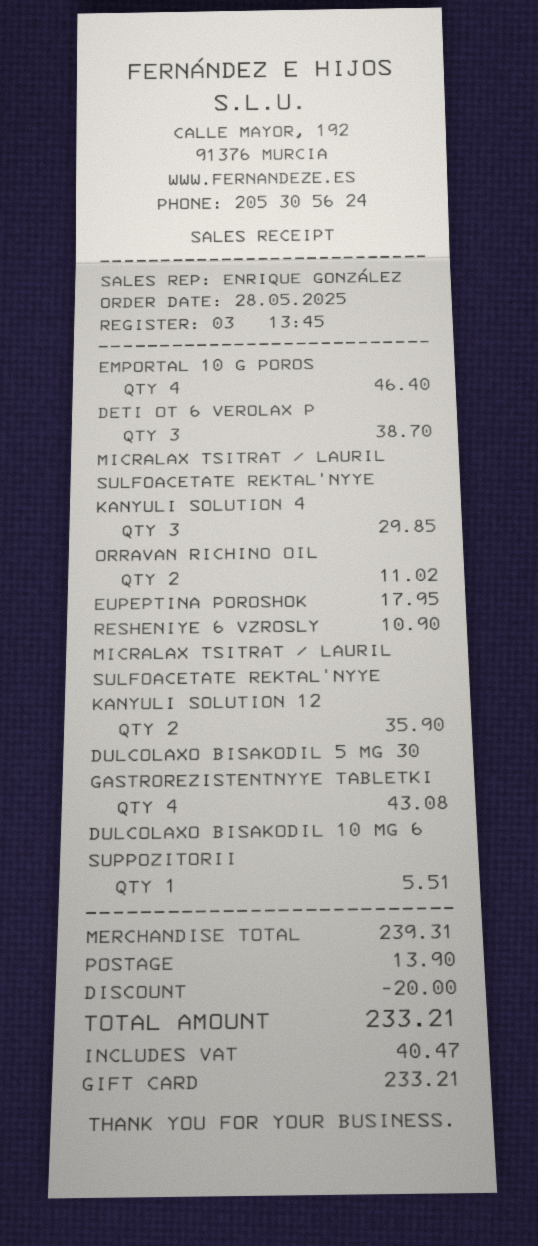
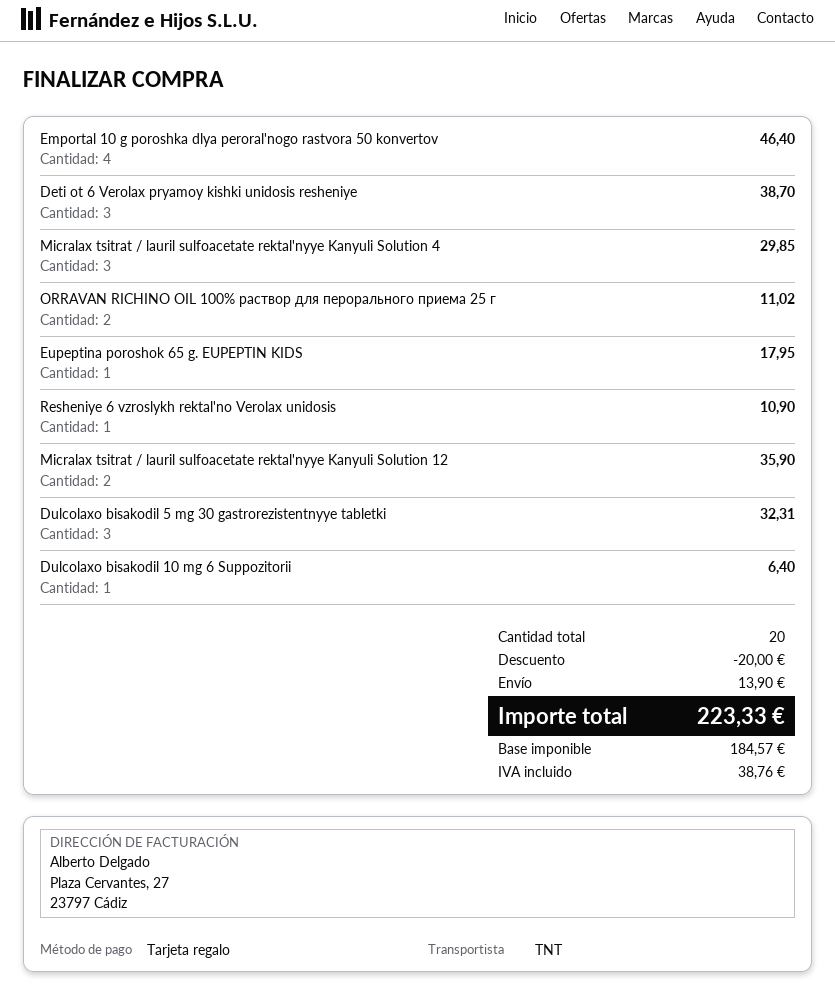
DULCOLAXO BISAKODIL 5 MG 30 GASTROREZISTENTNYYE TABLETKI: 4 for 43.08 -> 3 for 32.31
DULCOLAXO BISAKODIL 10 MG 6 SUPPOZITORII: 1 for 5.51 -> 1 for 6.40
tax: 40.47 -> 38.76
total: 233.21 -> 223.33

